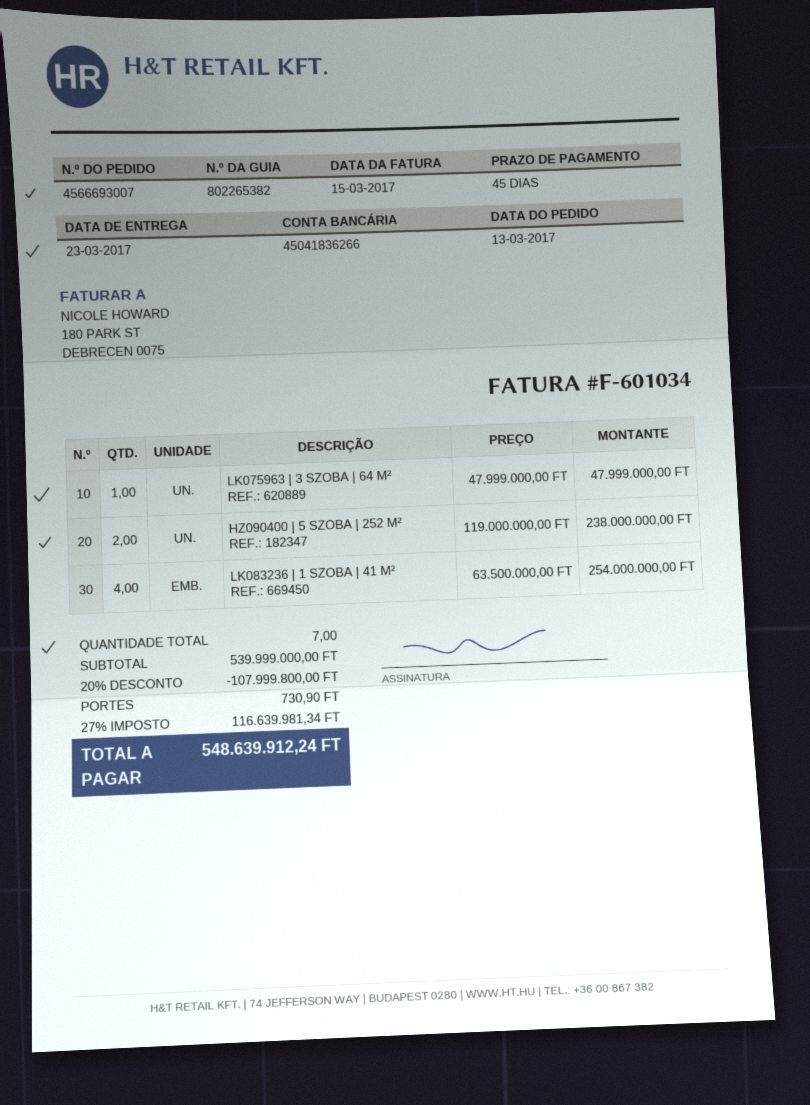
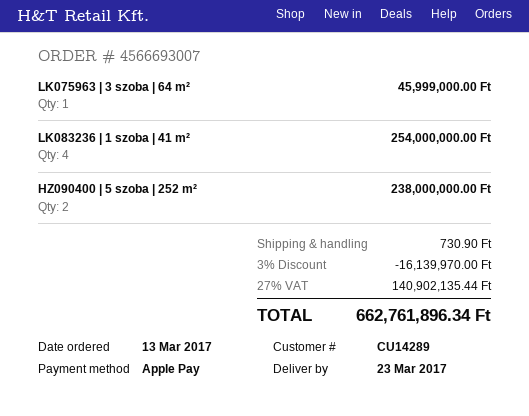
LK075963 | 3 SZOBA | 64 M²: 1 for 47999000.00 -> 1 for 45999000.00
discount: 20% = 107999800.00 -> 3% = 16139970.00
tax: 27% = 116639981.34 -> 27% = 140902135.44
total: 548639912.24 -> 662761896.34

